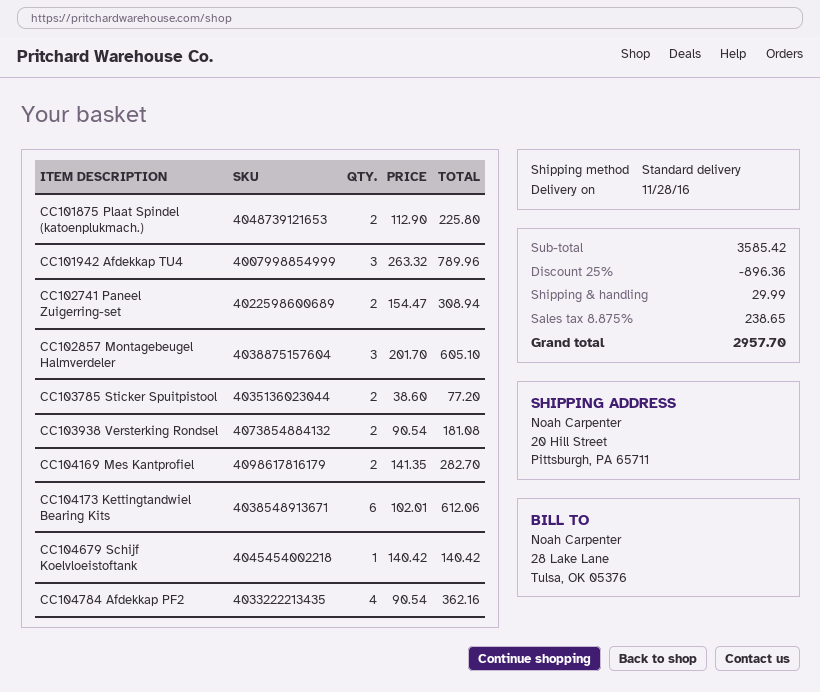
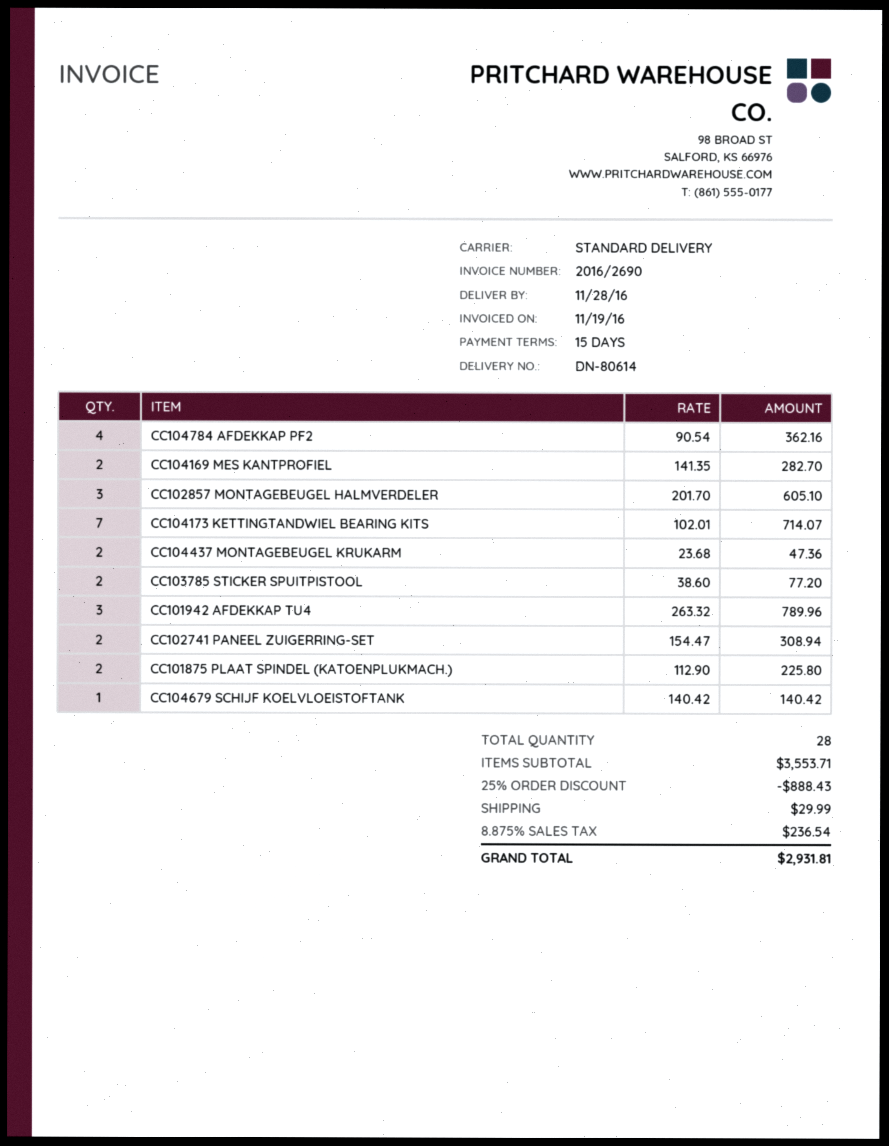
CC103938 Versterking Rondsel: 2 x 90.54 = 181.08 -> none
CC104173 Kettingtandwiel Bearing Kits: 6 x 102.01 = 612.06 -> 7 x 102.01 = 714.07
CC104437 MONTAGEBEUGEL KRUKARM: none -> 2 x 23.68 = 47.36
subtotal: 3585.42 -> 3553.71
discount: 25% = 896.36 -> 25% = 888.43
tax: 8.875% = 238.65 -> 8.875% = 236.54
total: 2957.70 -> 2931.81

